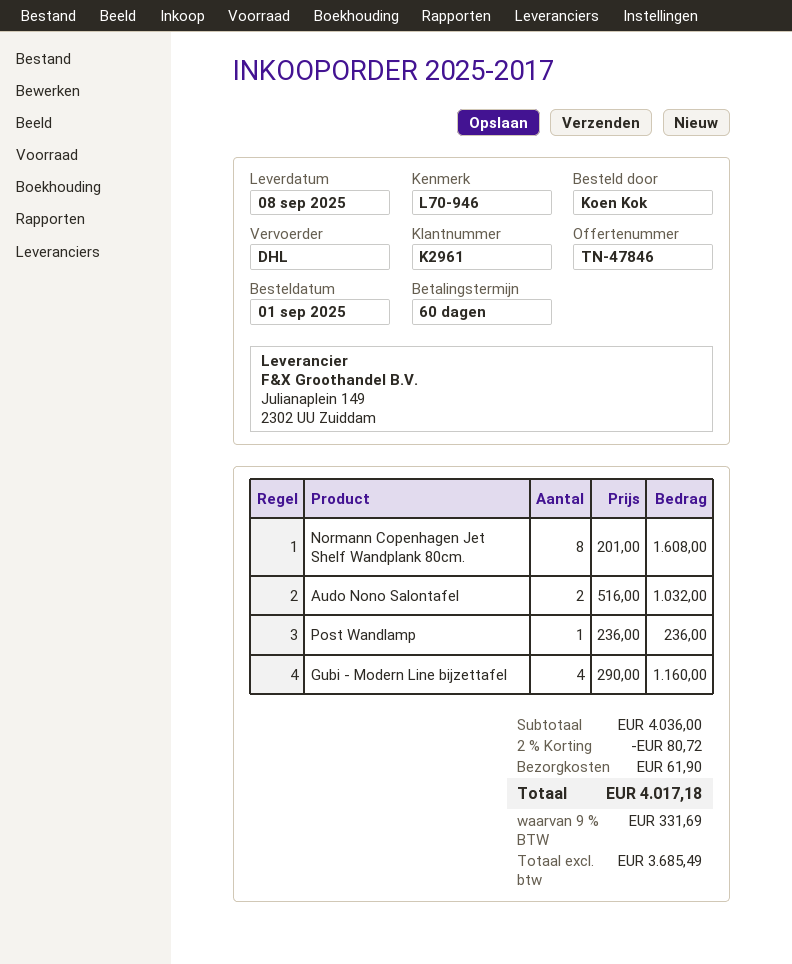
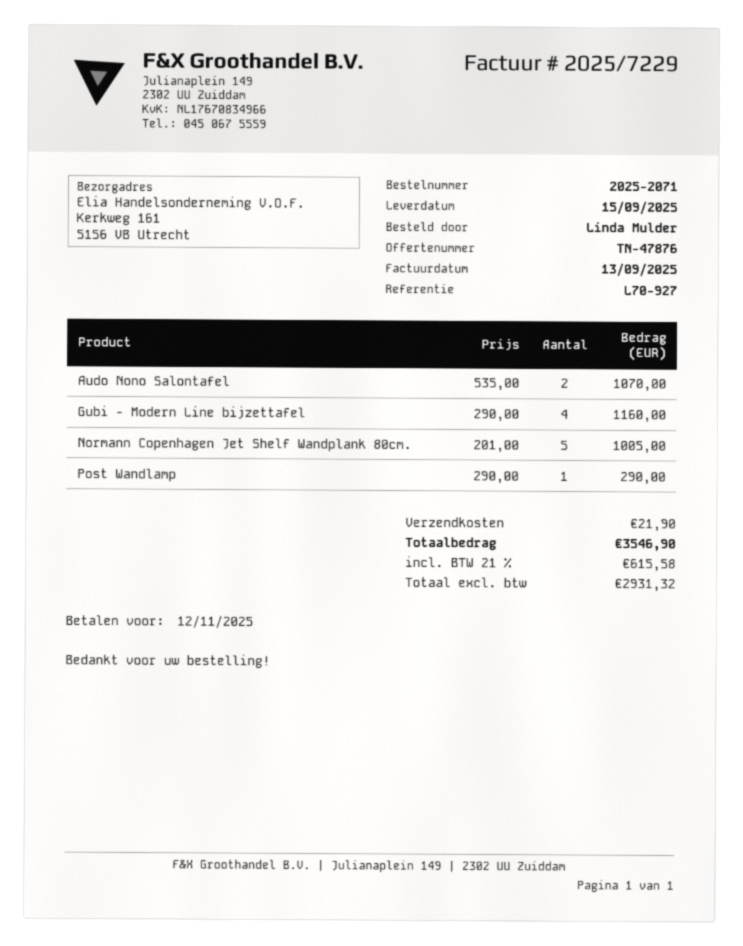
quote number: TN-47846 -> TN-47876
order number: 2025-2017 -> 2025-2071
delivery date: 2025-09-08 -> 2025-09-15
reference: L70-946 -> L70-927
ordered by: Koen Kok -> Linda Mulder
Normann Copenhagen Jet Shelf Wandplank 80cm.: 8 x 201.00 = 1608.00 -> 5 x 201.00 = 1005.00
Audo Nono Salontafel: 2 x 516.00 = 1032.00 -> 2 x 535.00 = 1070.00
Post Wandlamp: 1 x 236.00 = 236.00 -> 1 x 290.00 = 290.00
discount: 2% = 80.72 -> none
shipping: 61.90 -> 21.90
net: 3685.49 -> 2931.32
tax: 9% = 331.69 -> 21% = 615.58
total: 4017.18 -> 3546.90

